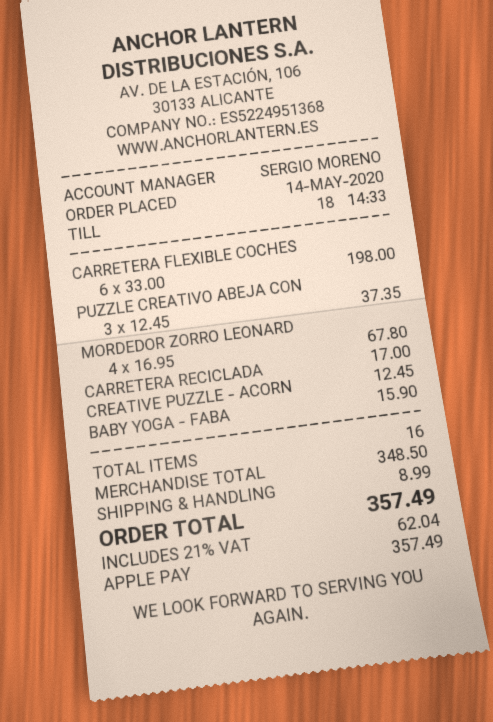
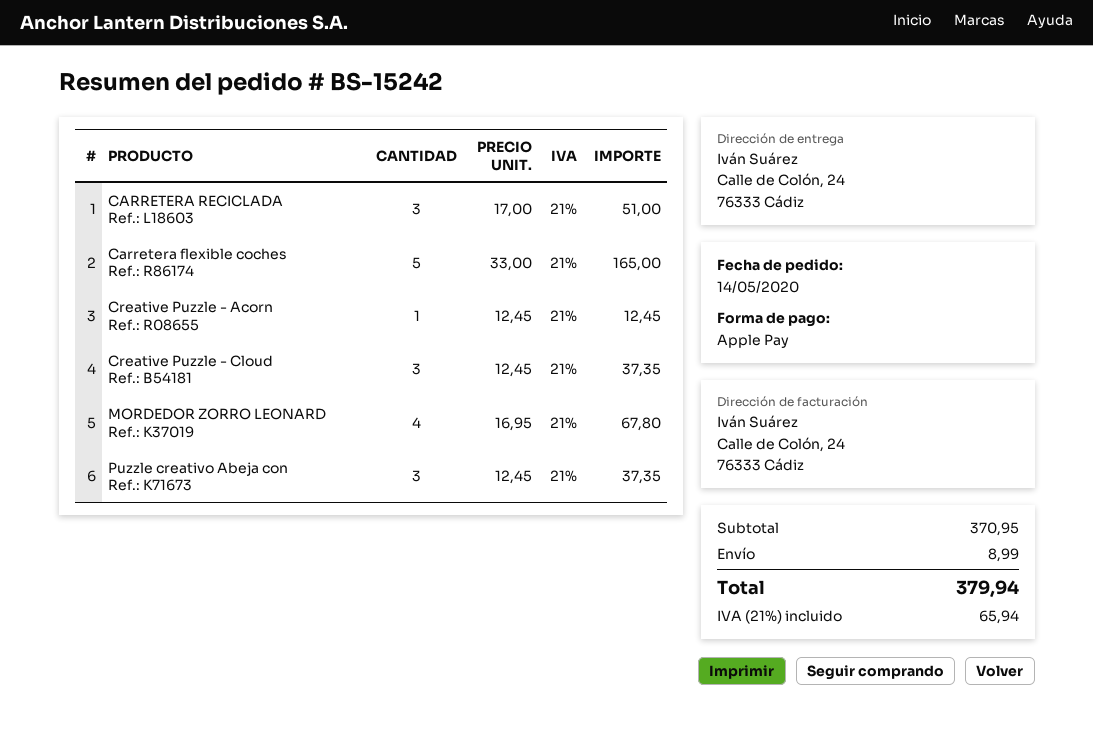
CARRETERA FLEXIBLE COCHES: 6 x 33.00 = 198.00 -> 5 x 33.00 = 165.00
CARRETERA RECICLADA: 1 x 17.00 = 17.00 -> 3 x 17.00 = 51.00
BABY YOGA - FABA: 1 x 15.90 = 15.90 -> none
Creative Puzzle - Cloud: none -> 3 x 12.45 = 37.35
subtotal: 348.50 -> 370.95
tax: 21% = 62.04 -> 21% = 65.94
total: 357.49 -> 379.94

